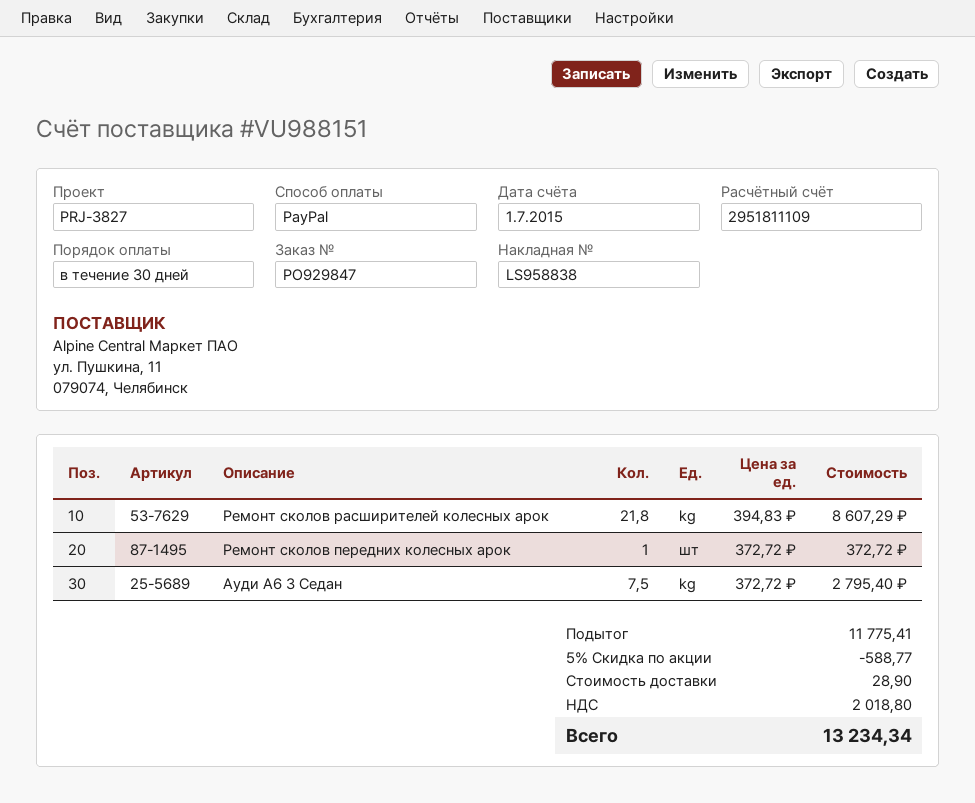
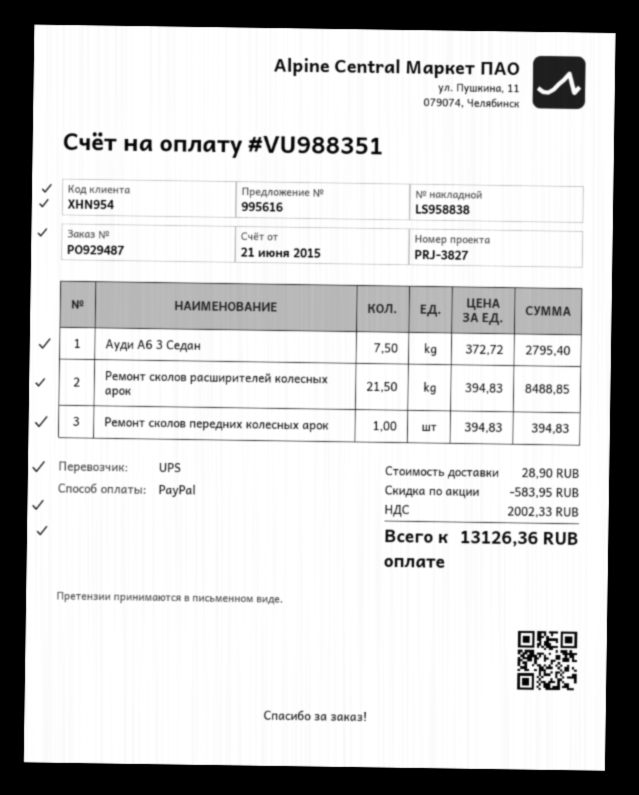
order number: PO929847 -> PO929487
invoice number: VU988151 -> VU988351
invoice date: 2015-07-01 -> 2015-06-21
Ремонт сколов расширителей колесных арок: 21.8 x 394.83 = 8607.29 -> 21.5 x 394.83 = 8488.85
Ремонт сколов передних колесных арок: 1 x 372.72 = 372.72 -> 1 x 394.83 = 394.83
discount: 588.77 -> 583.95
tax: 2018.80 -> 2002.33
total: 13234.34 -> 13126.36

